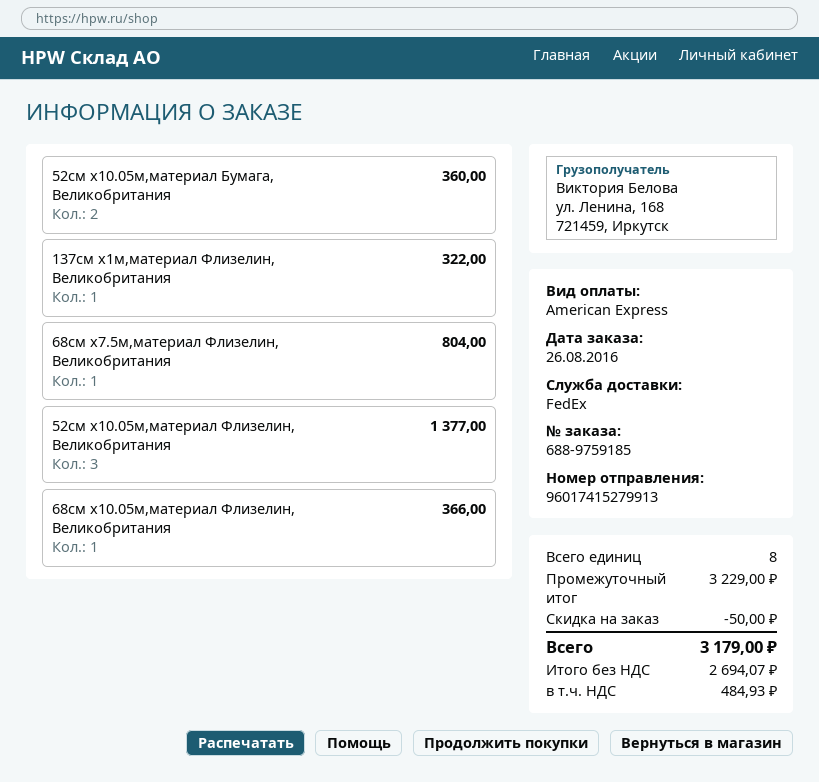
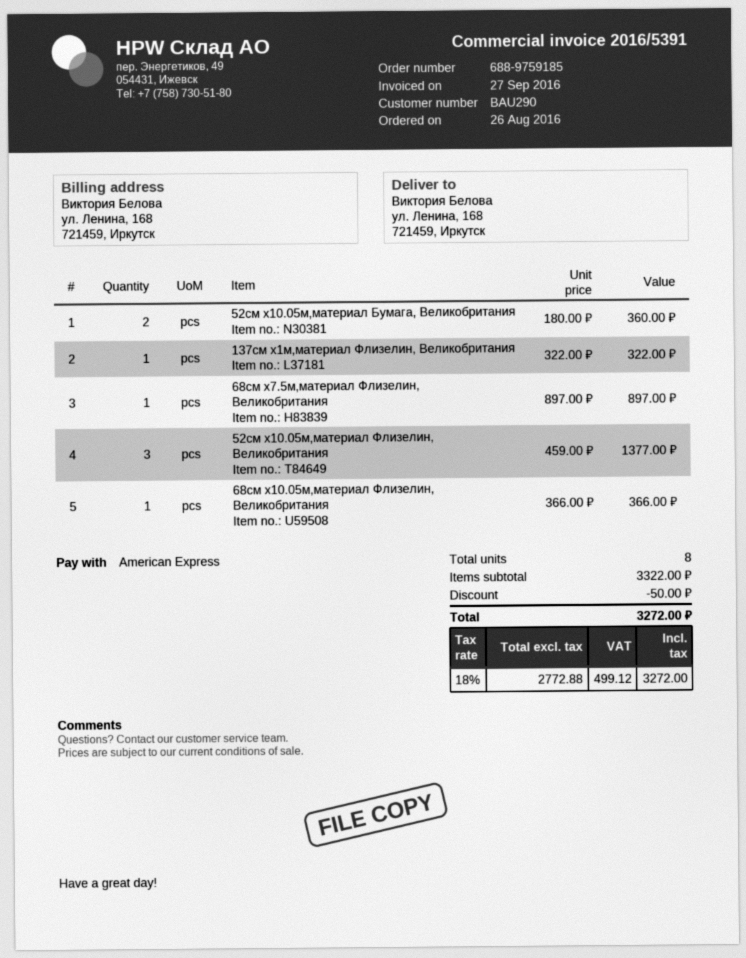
68см x7.5м,материал Флизелин, Великобритания: 1 for 804.00 -> 1 for 897.00
subtotal: 3229.00 -> 3322.00
net: 2694.07 -> 2772.88
tax: 484.93 -> 499.12
total: 3179.00 -> 3272.00

